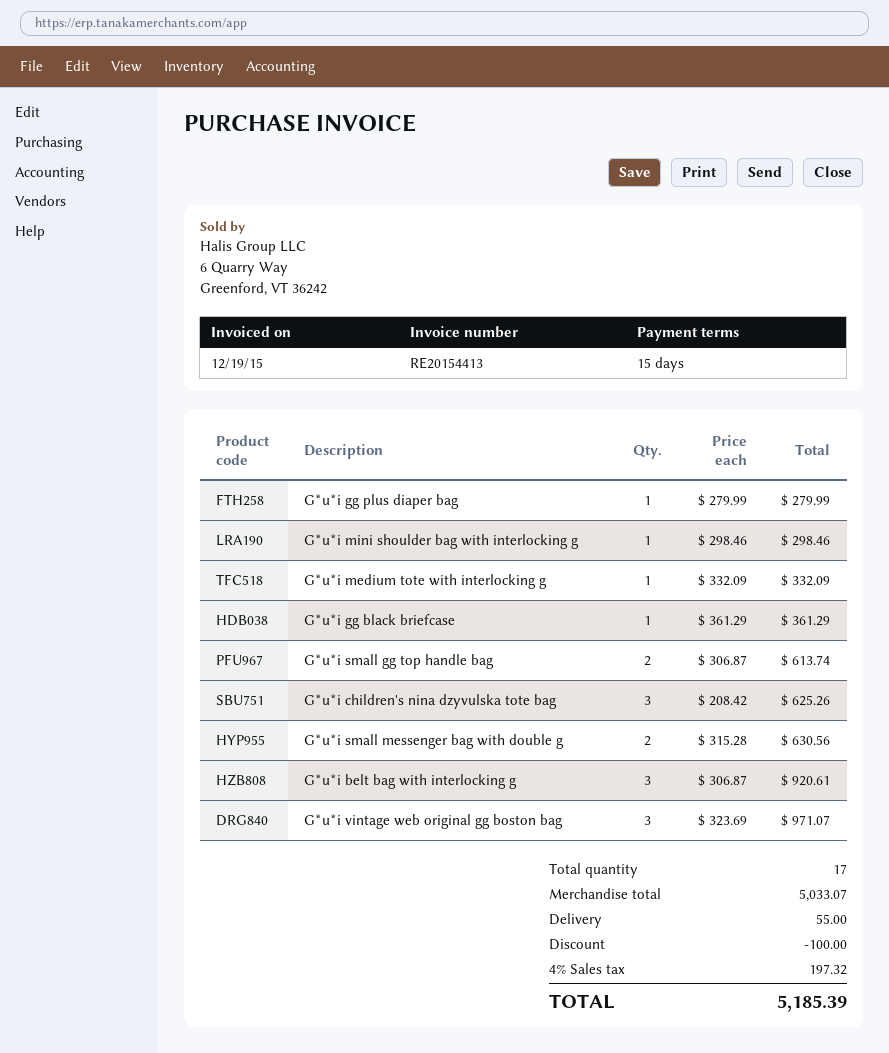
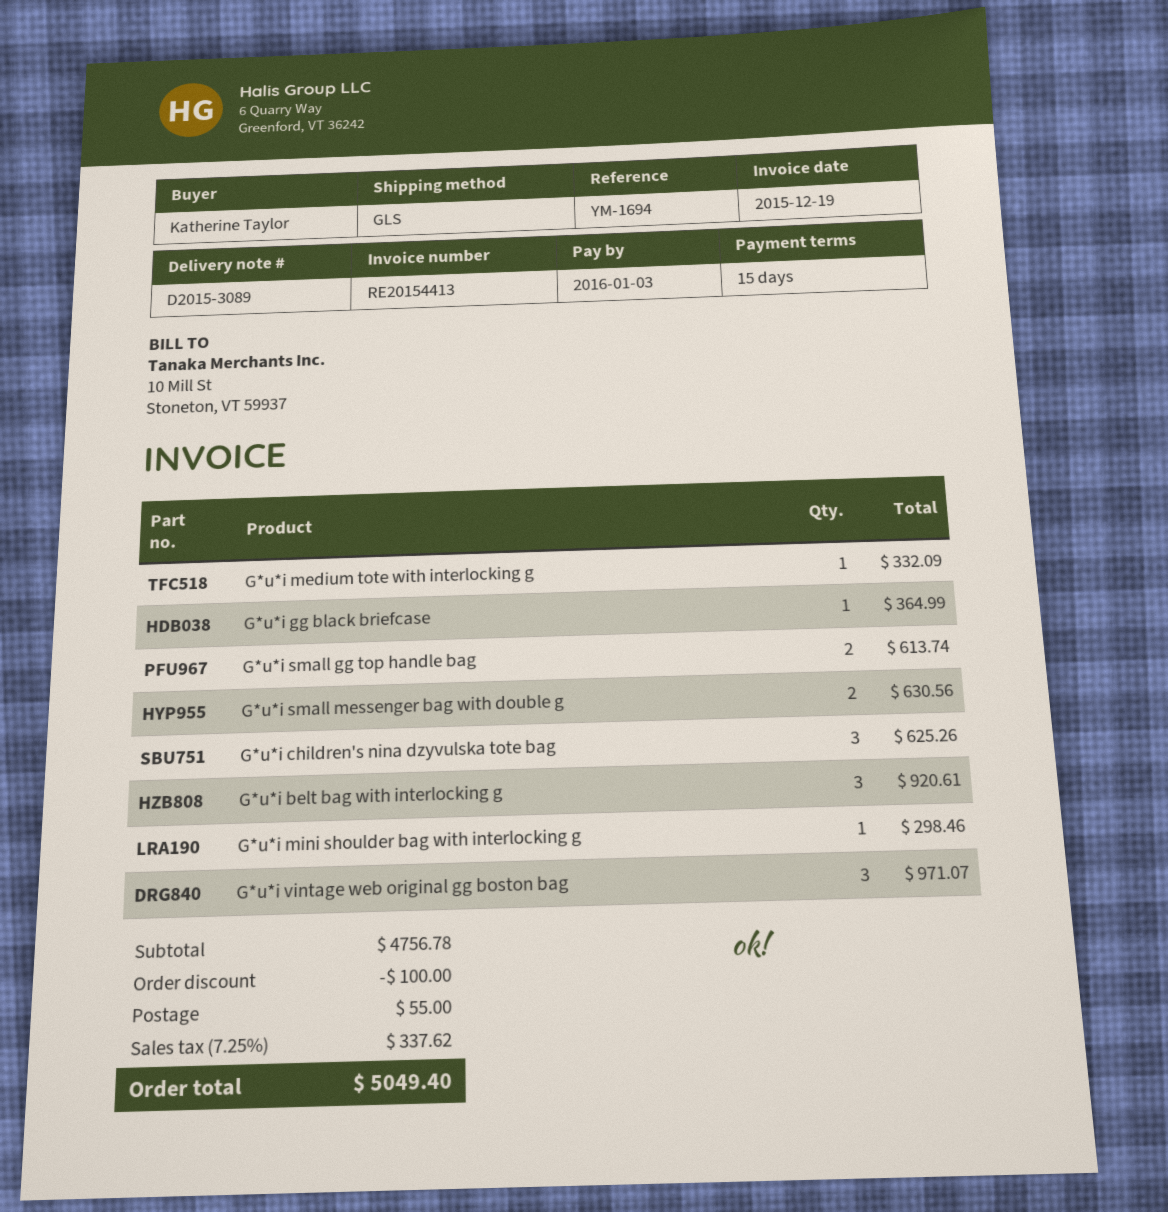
G*u*i gg plus diaper bag: 1 for 279.99 -> none
G*u*i gg black briefcase: 1 for 361.29 -> 1 for 364.99
subtotal: 5033.07 -> 4756.78
tax: 4% = 197.32 -> 7.25% = 337.62
total: 5185.39 -> 5049.40

